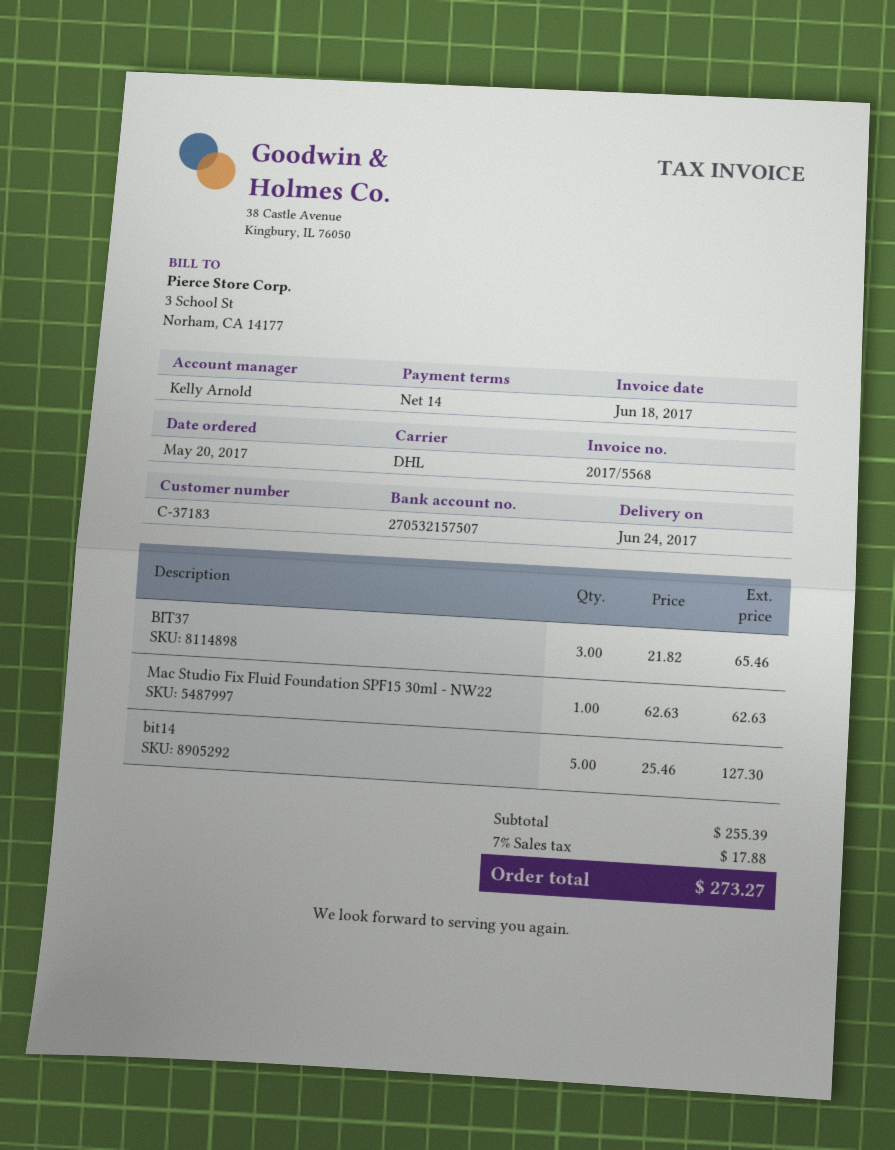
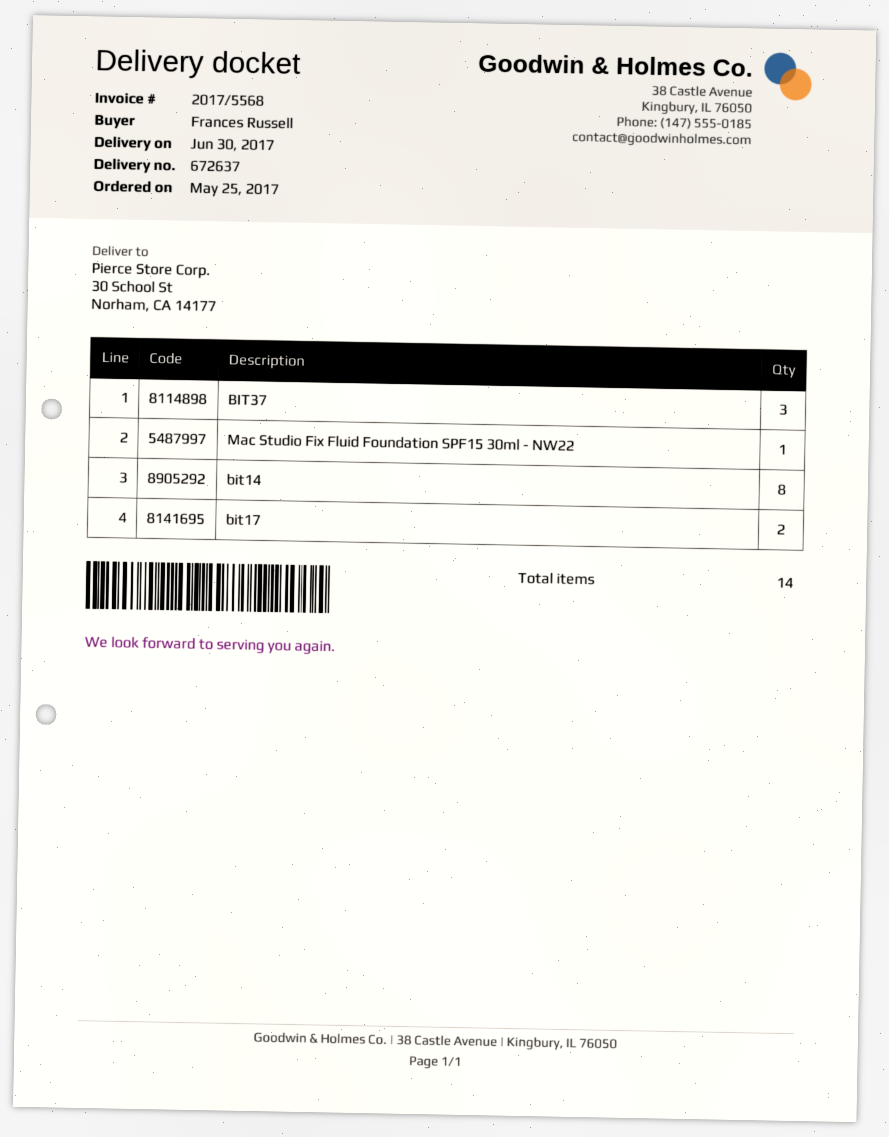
order date: 2017-05-20 -> 2017-05-25
delivery date: 2017-06-24 -> 2017-06-30
bit14: 5 -> 8
bit17: none -> 2

